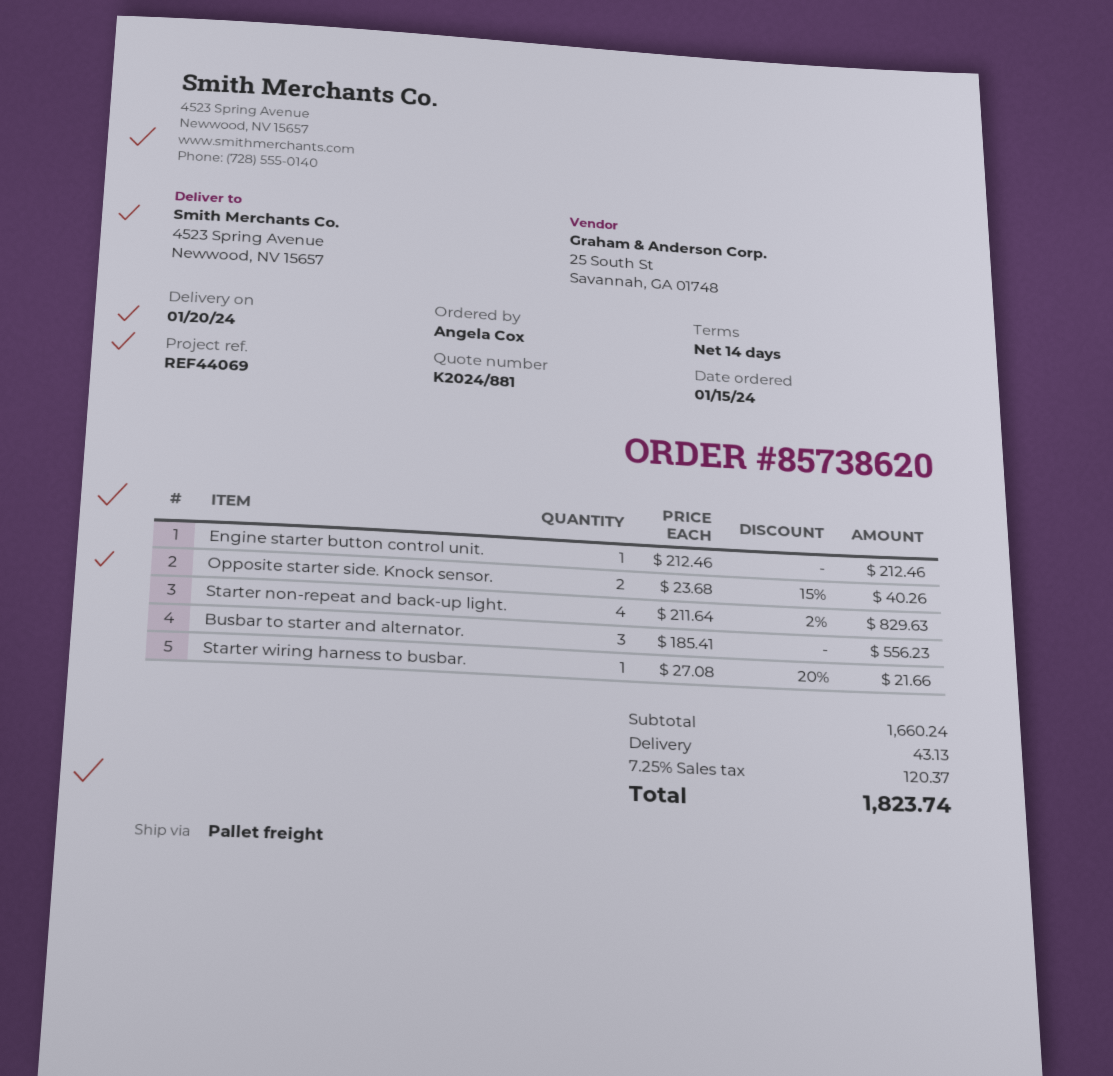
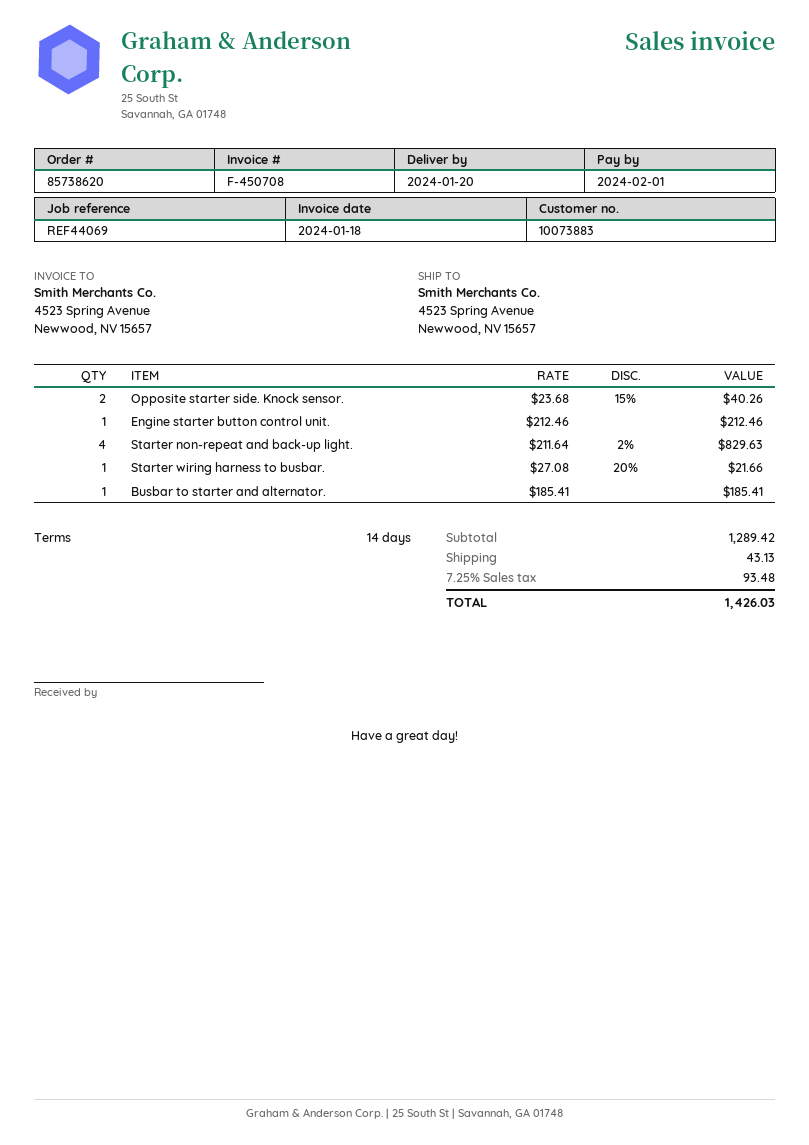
Busbar to starter and alternator.: 3 x 185.41 = 556.23 -> 1 x 185.41 = 185.41
subtotal: 1660.24 -> 1289.42
tax: 7.25% = 120.37 -> 7.25% = 93.48
total: 1823.74 -> 1426.03

